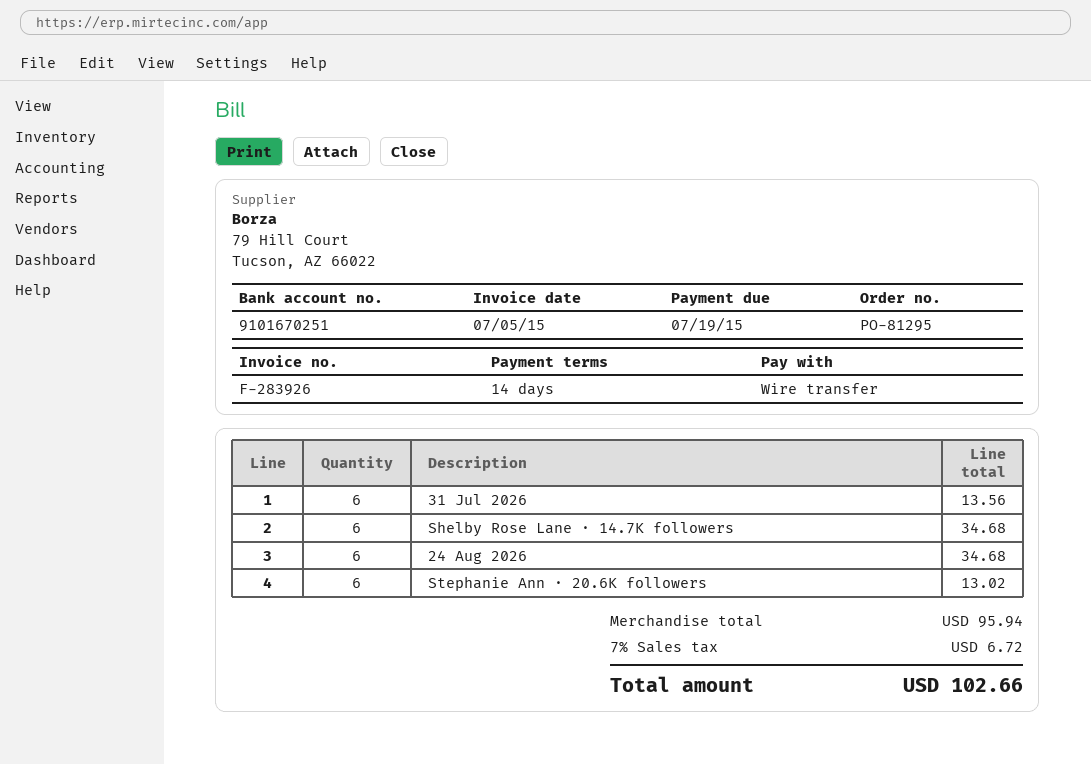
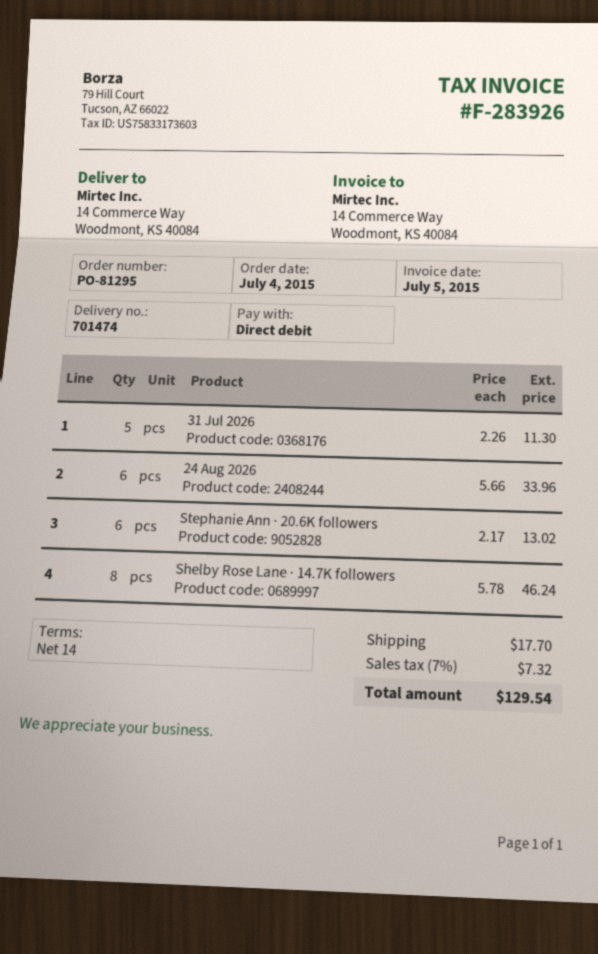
payment method: bank transfer -> direct debit
31 Jul 2026: 6 for 13.56 -> 5 for 11.30
Shelby Rose Lane · 14.7K followers: 6 for 34.68 -> 8 for 46.24
24 Aug 2026: 6 for 34.68 -> 6 for 33.96
shipping: none -> 17.70
tax: 7% = 6.72 -> 7% = 7.32
total: 102.66 -> 129.54

